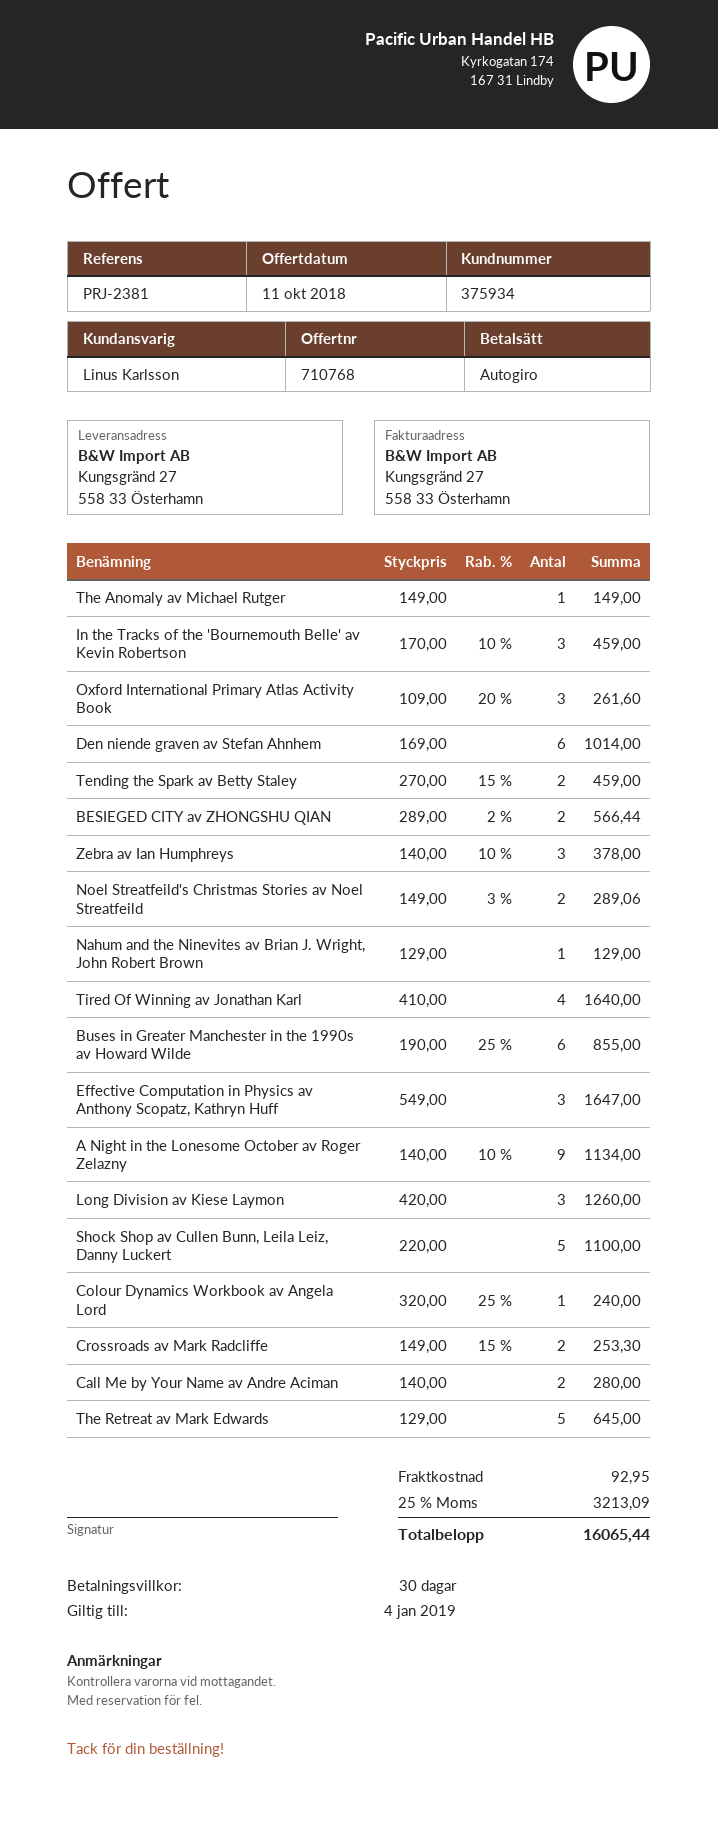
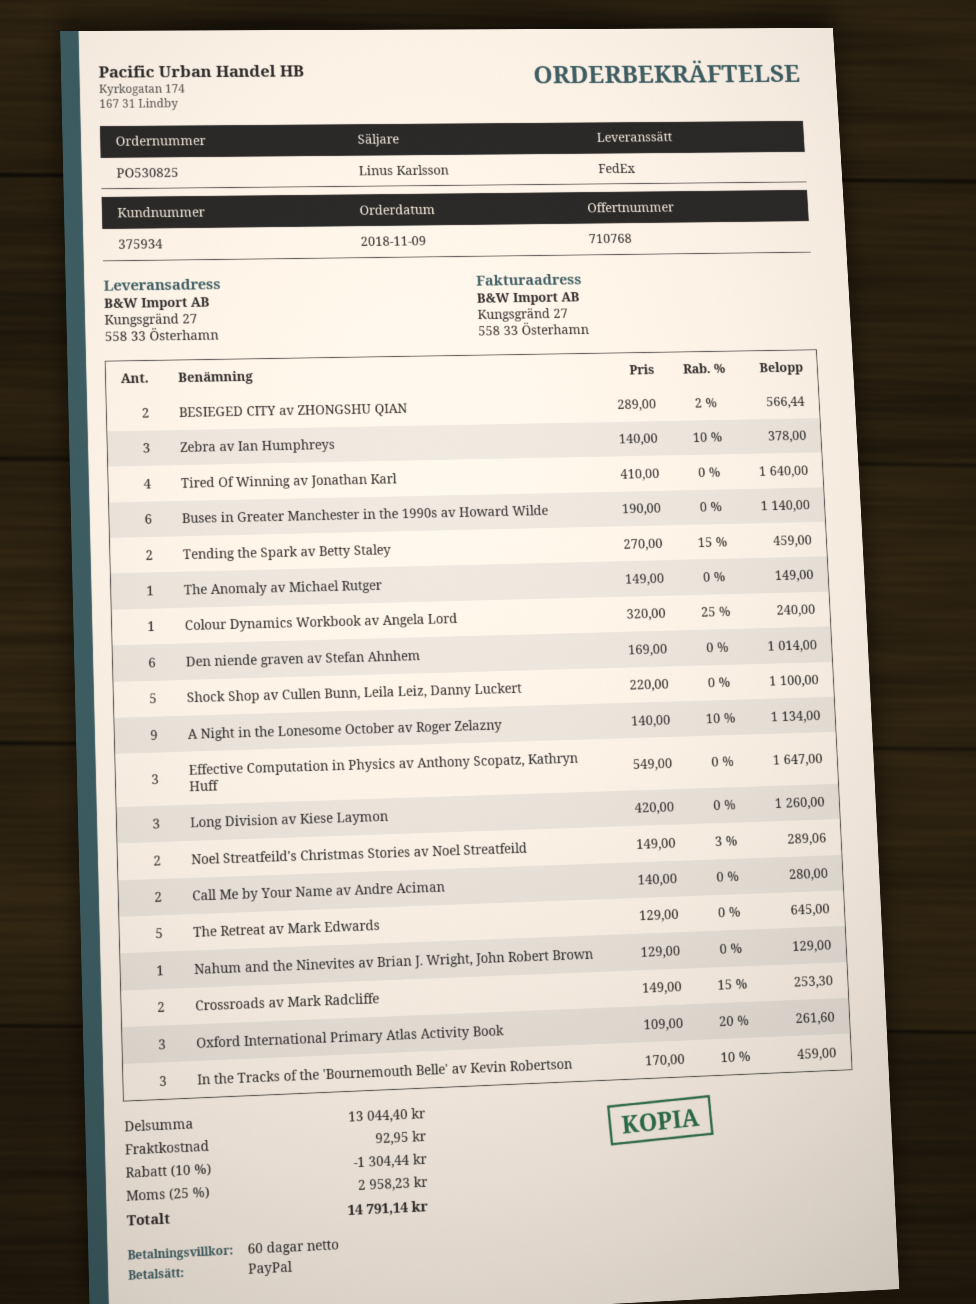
payment terms: 30 days -> 60 days
payment method: direct debit -> PayPal
Buses in Greater Manchester in the 1990s av Howard Wilde: 6 x 190.00 - 25% = 855.00 -> 6 x 190.00 = 1140.00
discount: none -> 10% = 1304.44
tax: 25% = 3213.09 -> 25% = 2958.23
total: 16065.44 -> 14791.14

